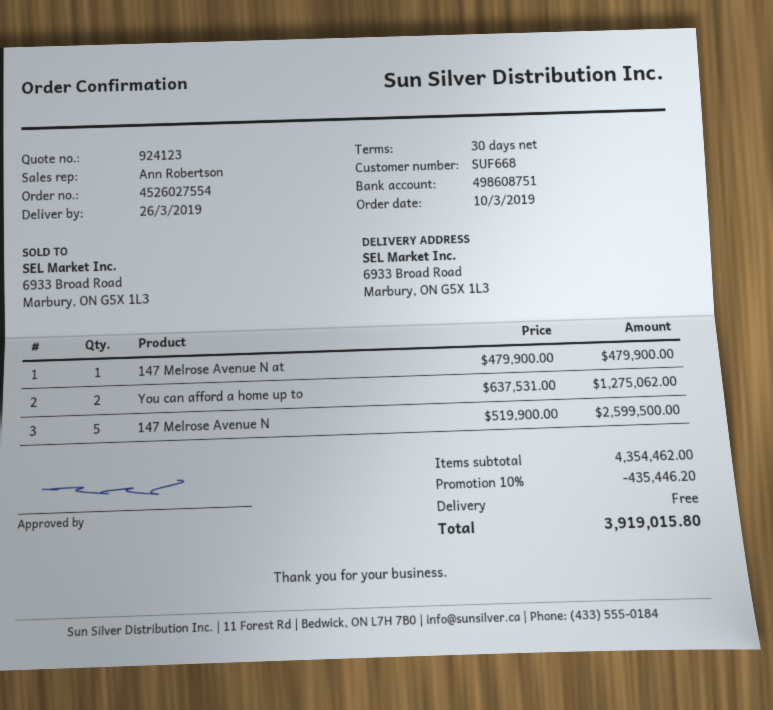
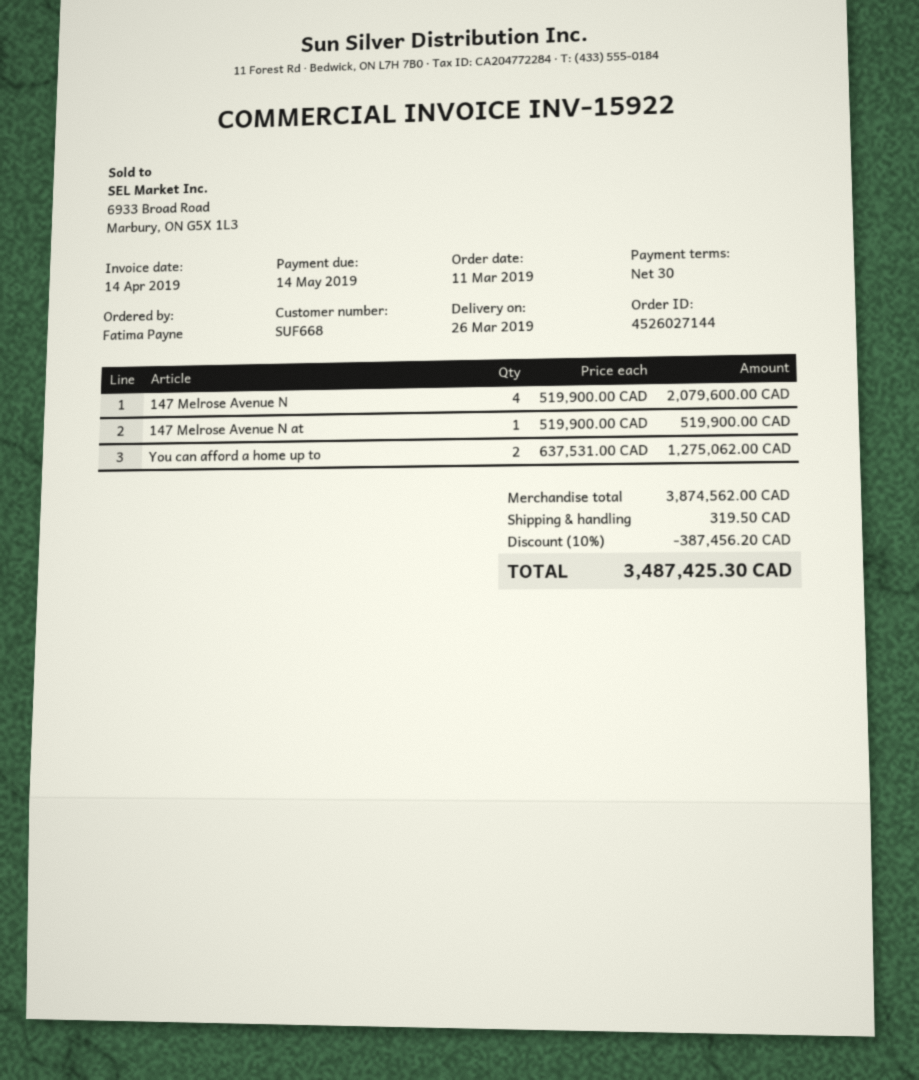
order number: 4526027554 -> 4526027144
order date: 2019-03-10 -> 2019-03-11
147 Melrose Avenue N at: 1 x 479900.00 = 479900.00 -> 1 x 519900.00 = 519900.00
147 Melrose Avenue N: 5 x 519900.00 = 2599500.00 -> 4 x 519900.00 = 2079600.00
subtotal: 4354462.00 -> 3874562.00
discount: 10% = 435446.20 -> 10% = 387456.20
shipping: 0.00 -> 319.50
total: 3919015.80 -> 3487425.30

